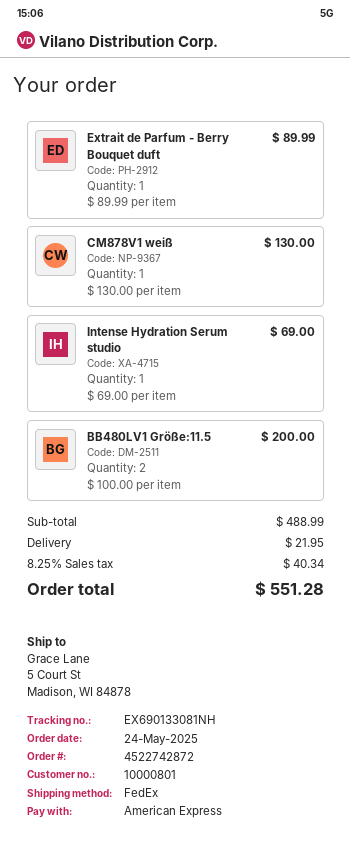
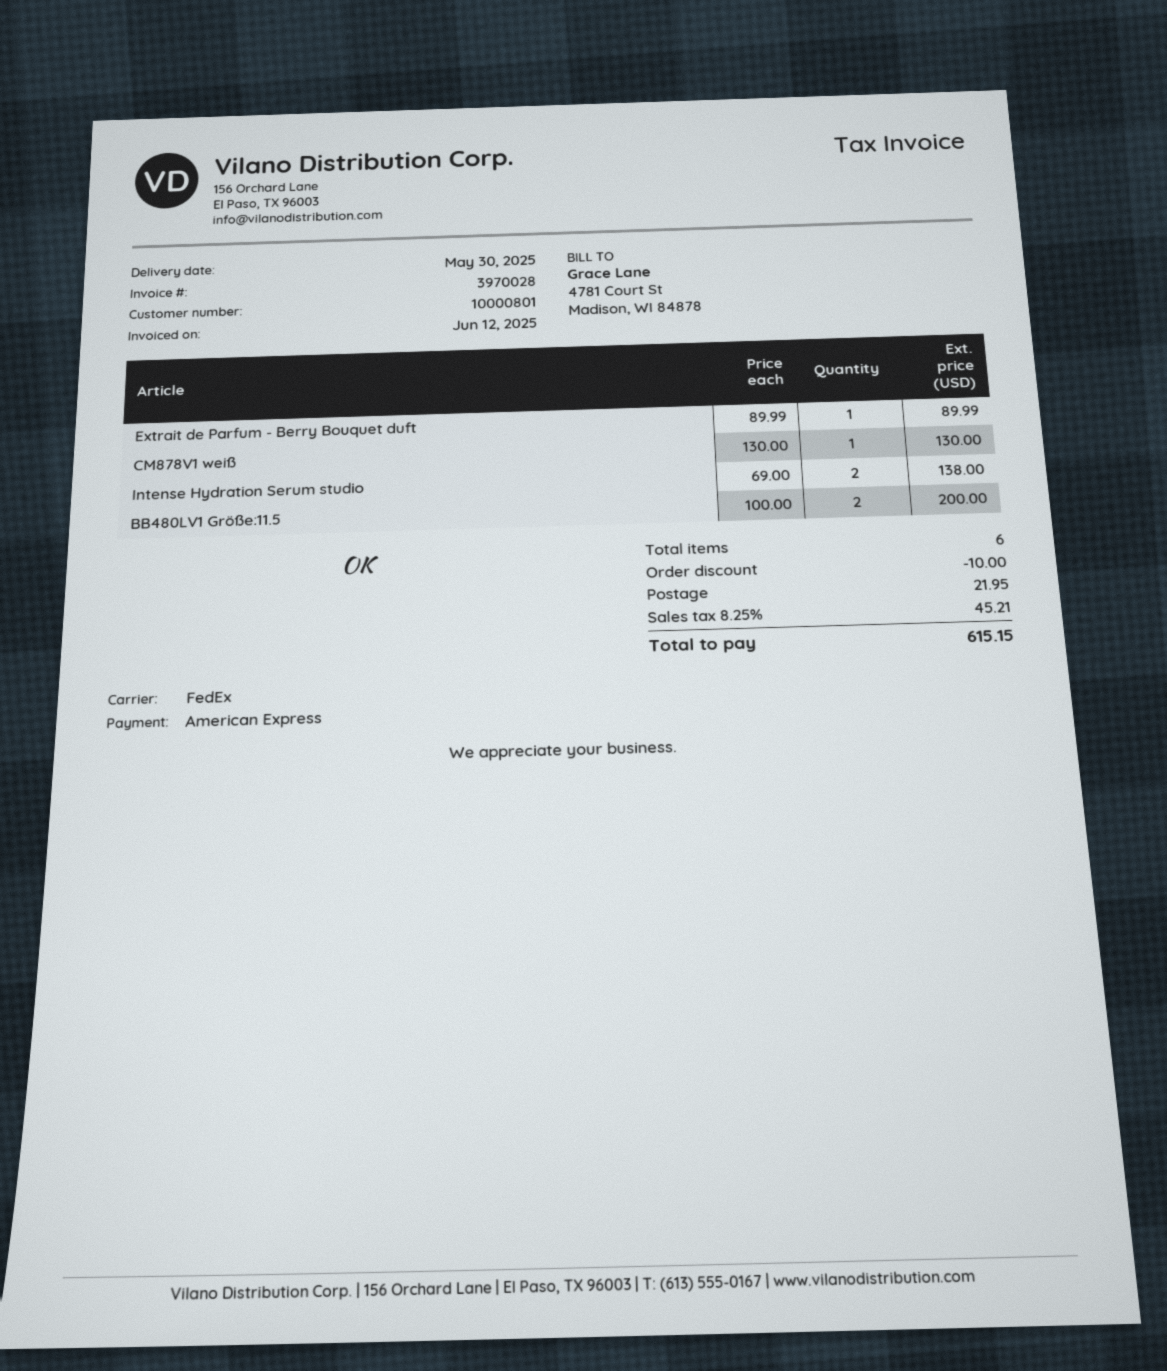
Intense Hydration Serum studio: 1 x 69.00 = 69.00 -> 2 x 69.00 = 138.00
discount: none -> 10.00
tax: 8.25% = 40.34 -> 8.25% = 45.21
total: 551.28 -> 615.15

